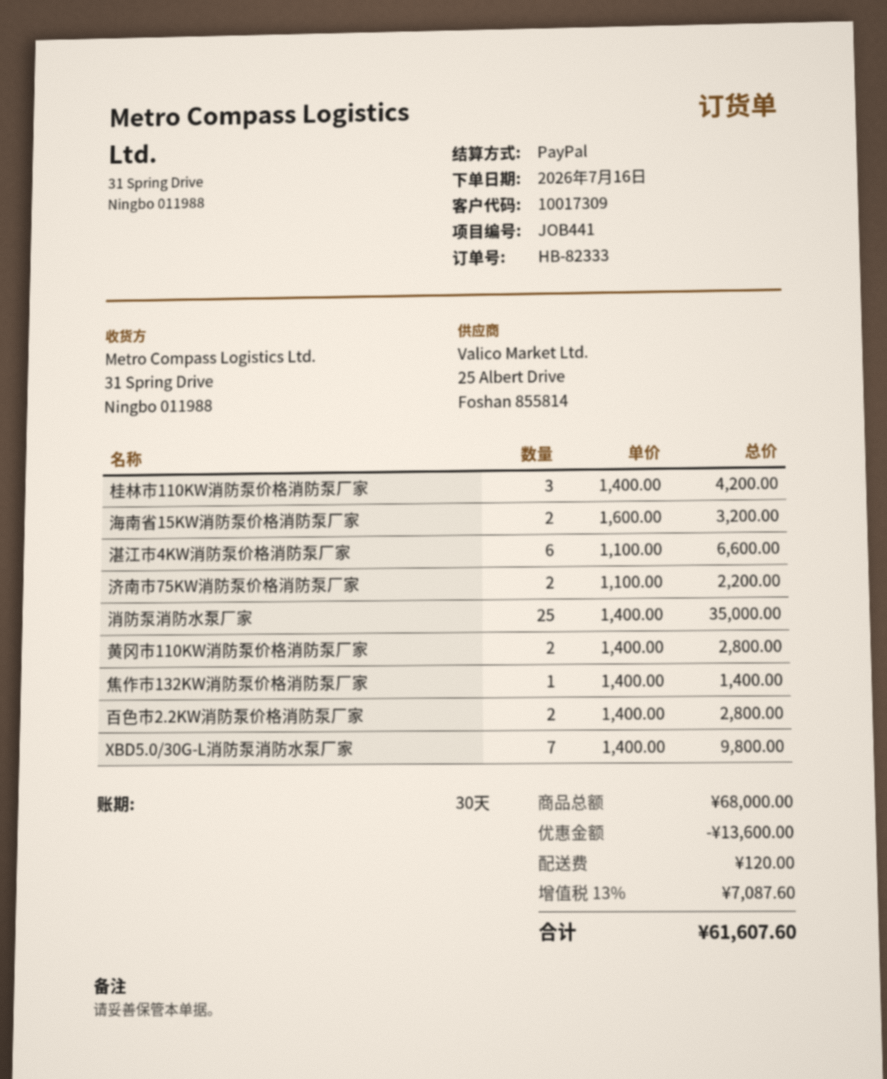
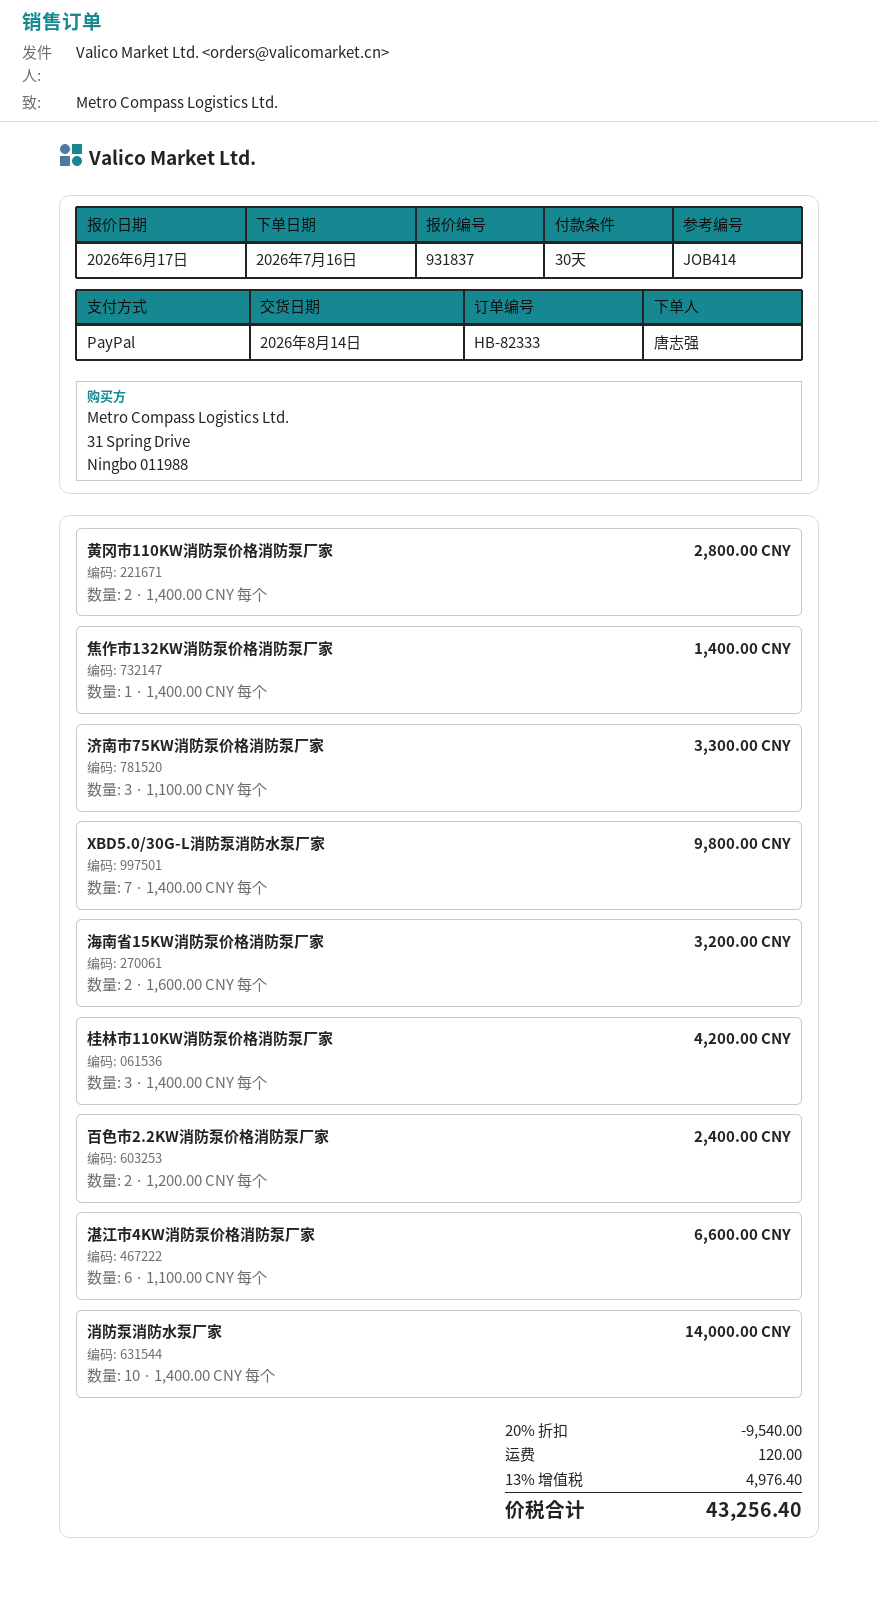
reference: JOB441 -> JOB414
济南市75KW消防泵价格消防泵厂家: 2 x 1100.00 = 2200.00 -> 3 x 1100.00 = 3300.00
消防泵消防水泵厂家: 25 x 1400.00 = 35000.00 -> 10 x 1400.00 = 14000.00
百色市2.2KW消防泵价格消防泵厂家: 2 x 1400.00 = 2800.00 -> 2 x 1200.00 = 2400.00
discount: 13600.00 -> 9540.00
tax: 13% = 7087.60 -> 13% = 4976.40
total: 61607.60 -> 43256.40

